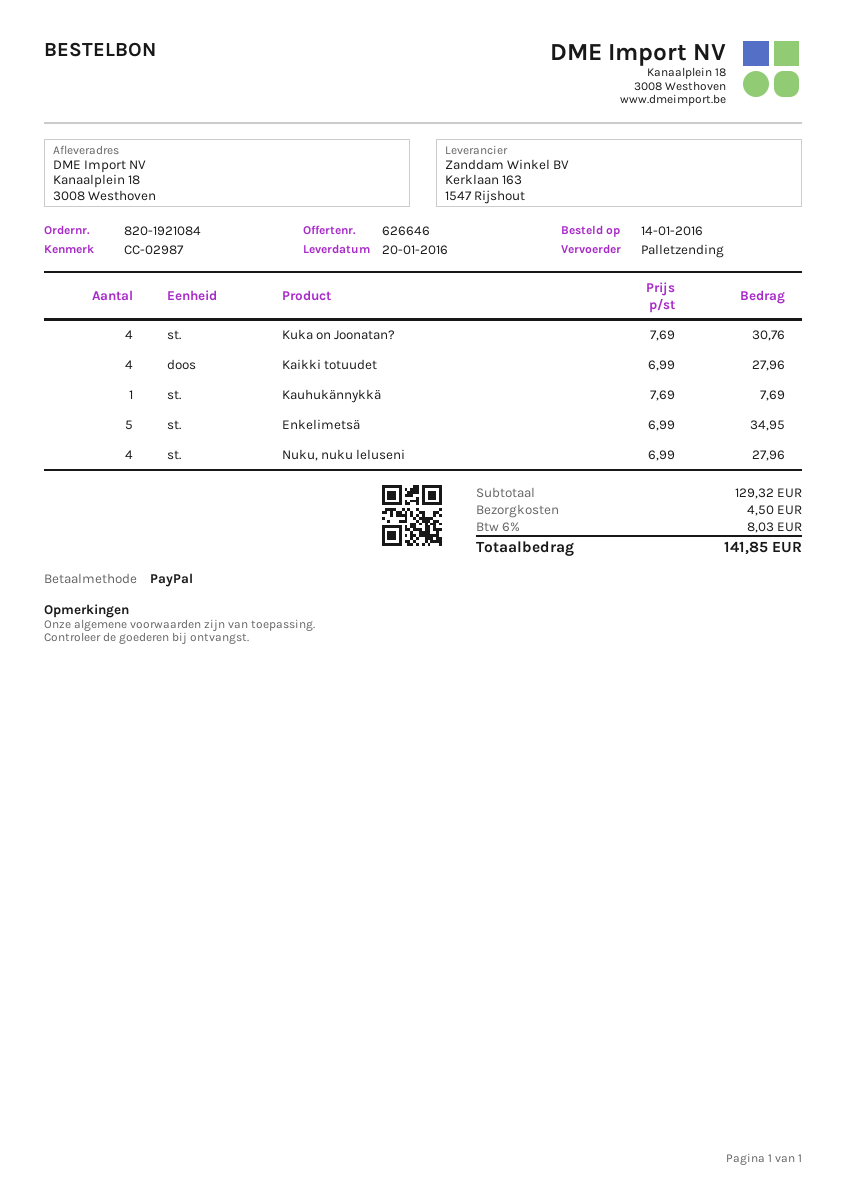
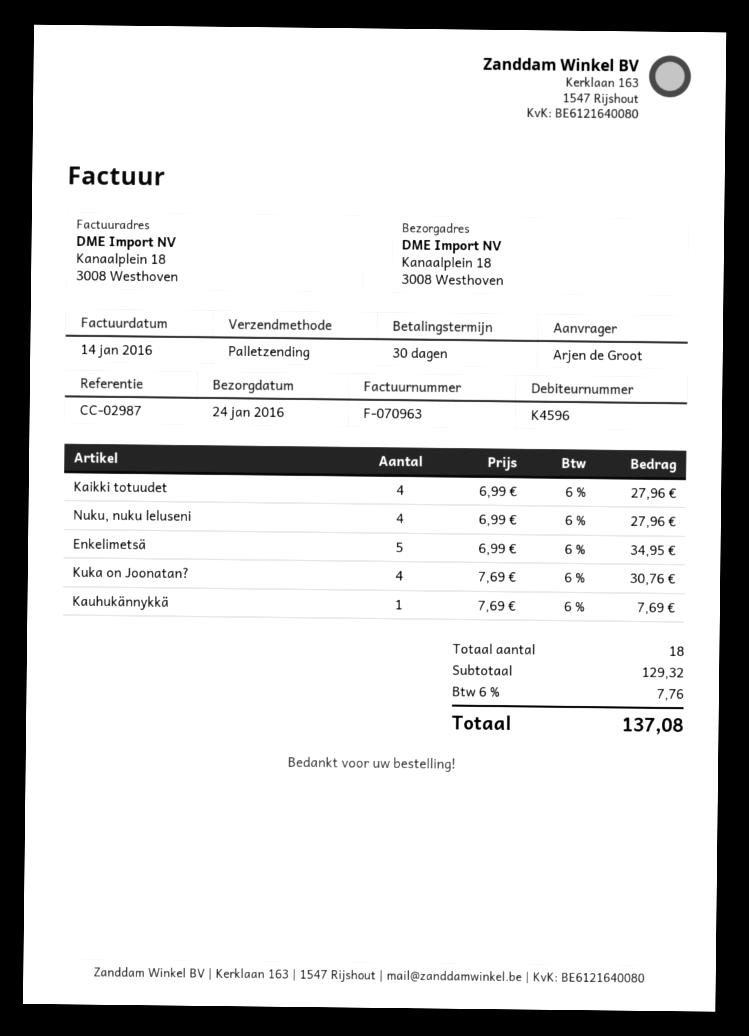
delivery date: 2016-01-20 -> 2016-01-24
shipping: 4.50 -> none
tax: 6% = 8.03 -> 6% = 7.76
total: 141.85 -> 137.08

